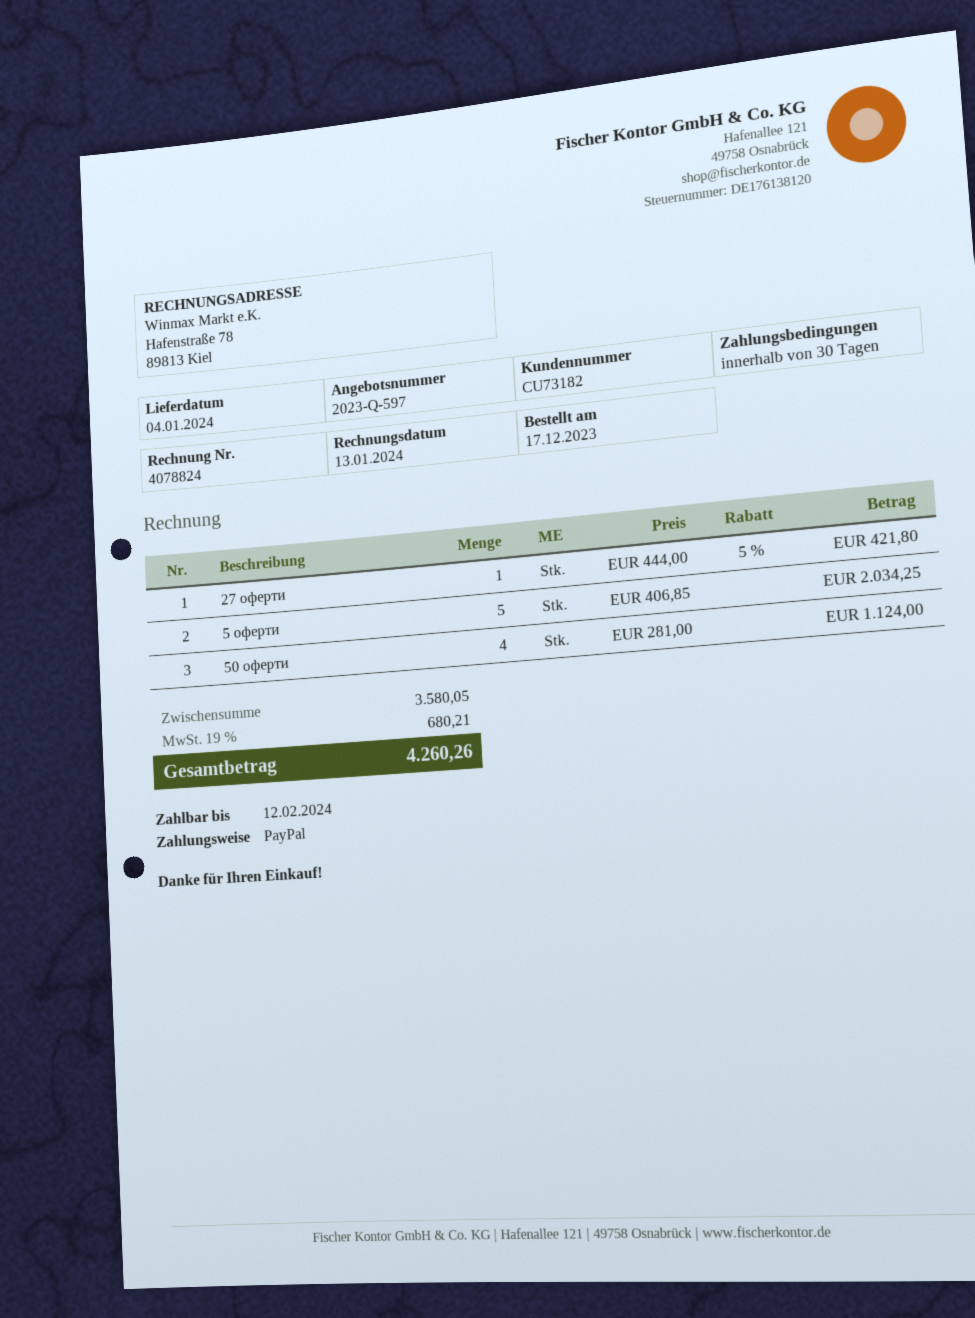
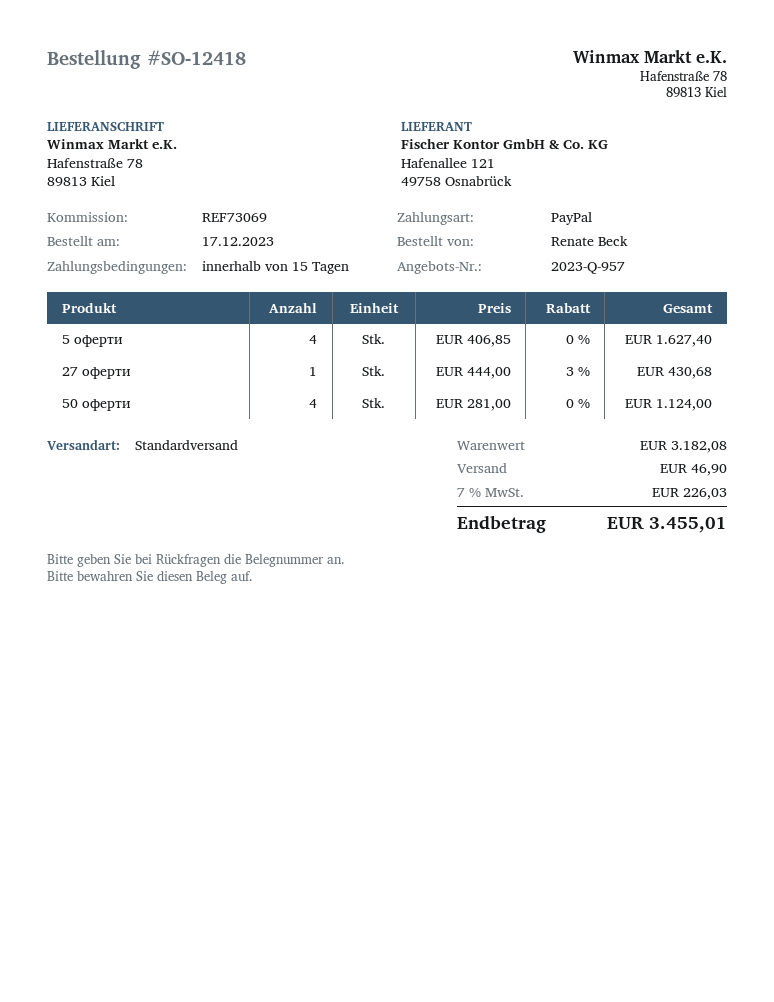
quote number: 2023-Q-597 -> 2023-Q-957
payment terms: 30 days -> 15 days
27 оферти: 1 x 444.00 - 5% = 421.80 -> 1 x 444.00 - 3% = 430.68
5 оферти: 5 x 406.85 = 2034.25 -> 4 x 406.85 = 1627.40
subtotal: 3580.05 -> 3182.08
shipping: none -> 46.90
tax: 19% = 680.21 -> 7% = 226.03
total: 4260.26 -> 3455.01

